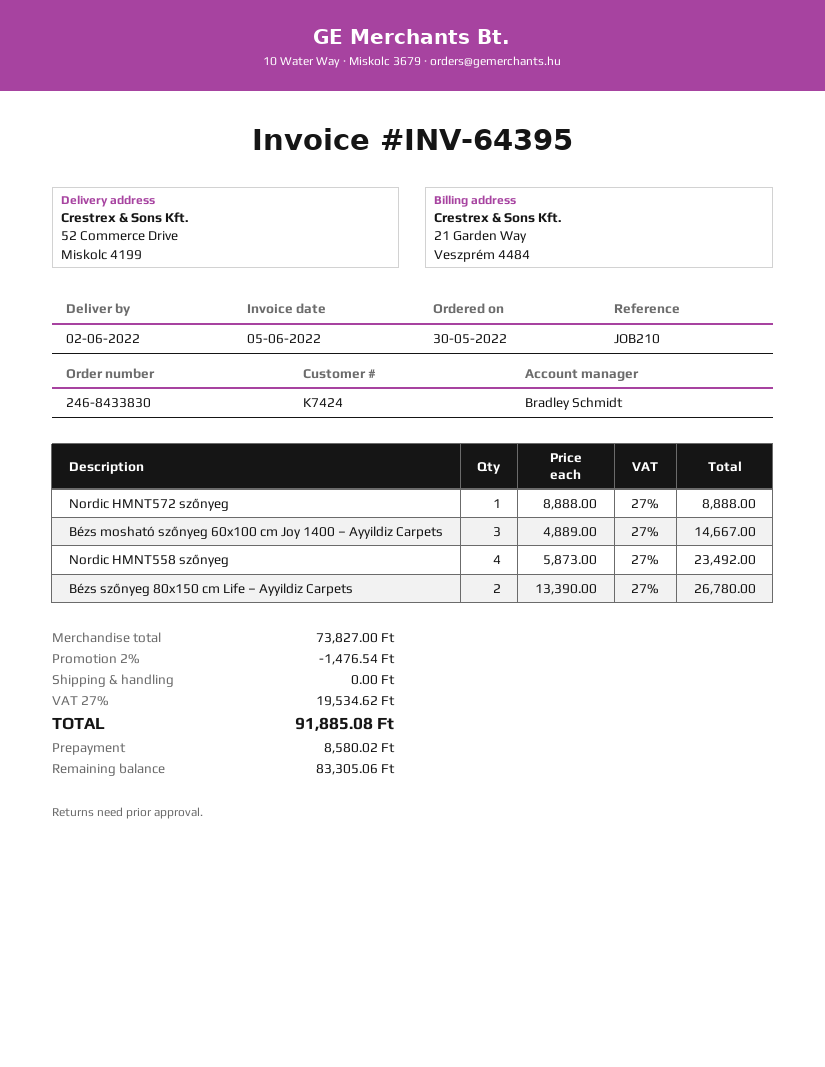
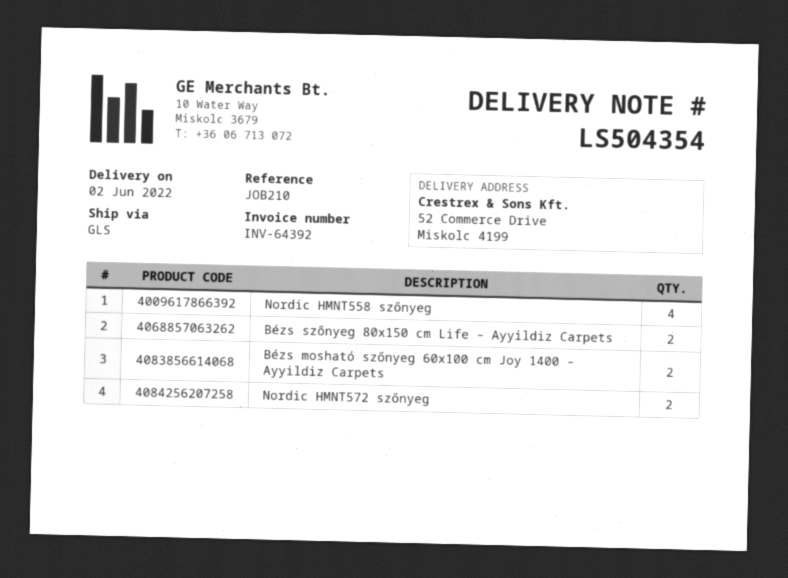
invoice number: INV-64395 -> INV-64392
Nordic HMNT572 szőnyeg: 1 -> 2
Bézs mosható szőnyeg 60x100 cm Joy 1400 – Ayyildiz Carpets: 3 -> 2

